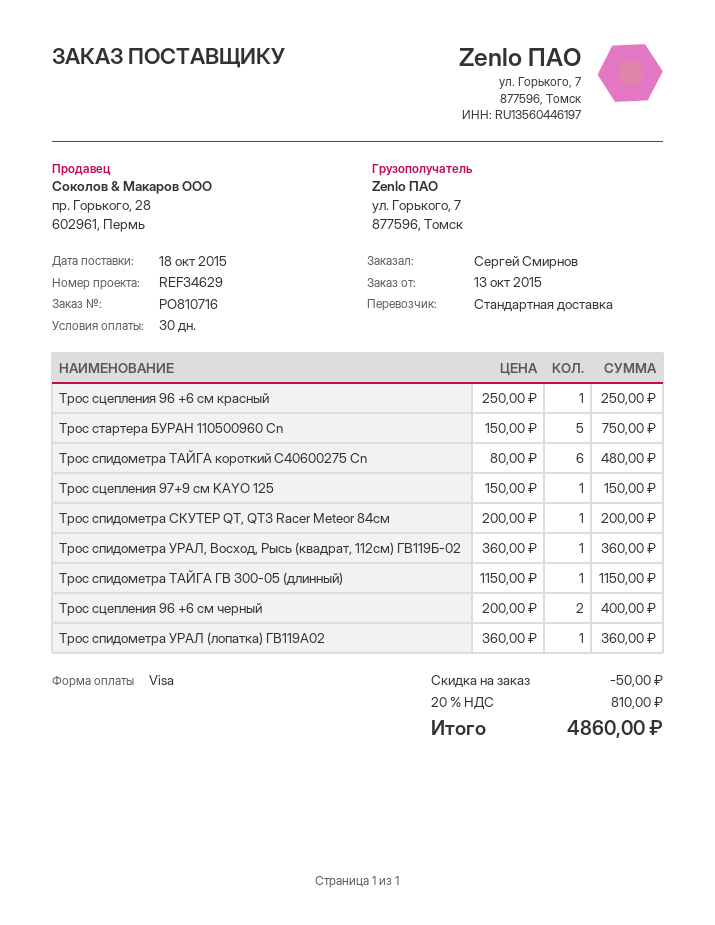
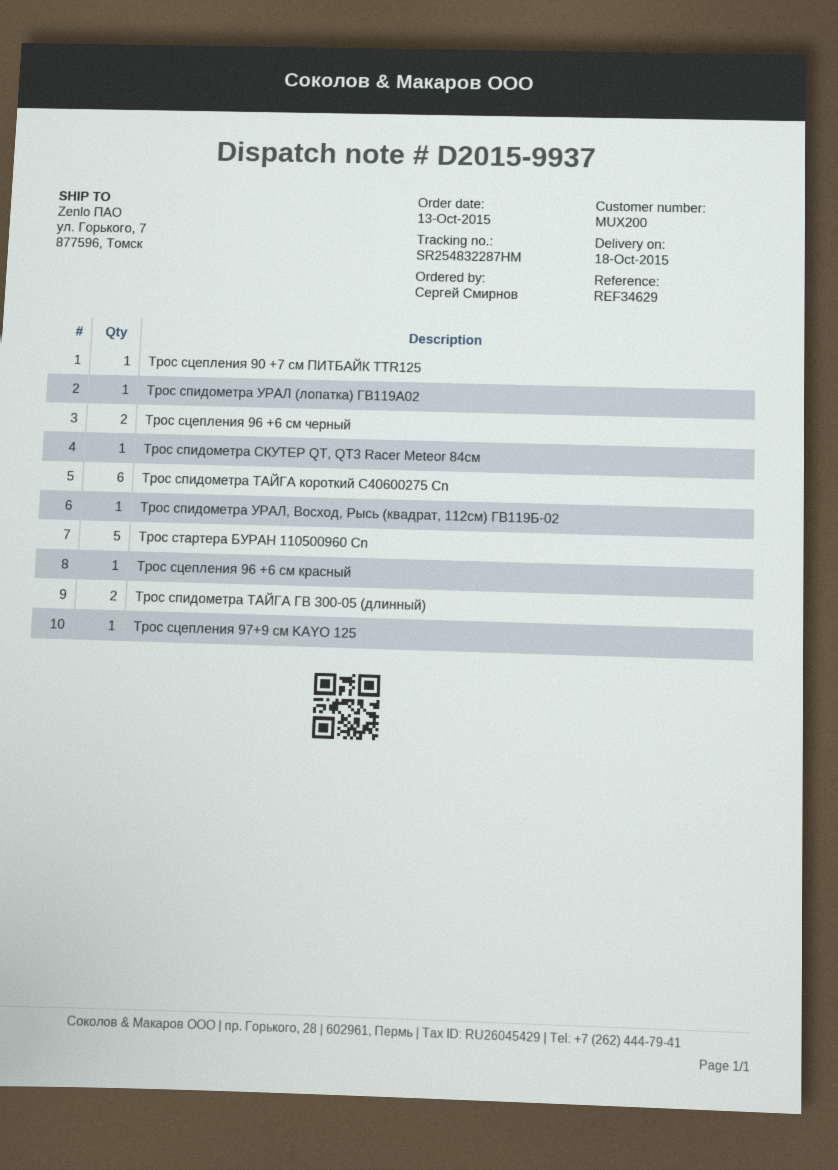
Трос спидометра ТАЙГА ГВ 300-05 (длинный): 1 -> 2
Трос сцепления 90 +7 см ПИТБАЙК TTR125: none -> 1

